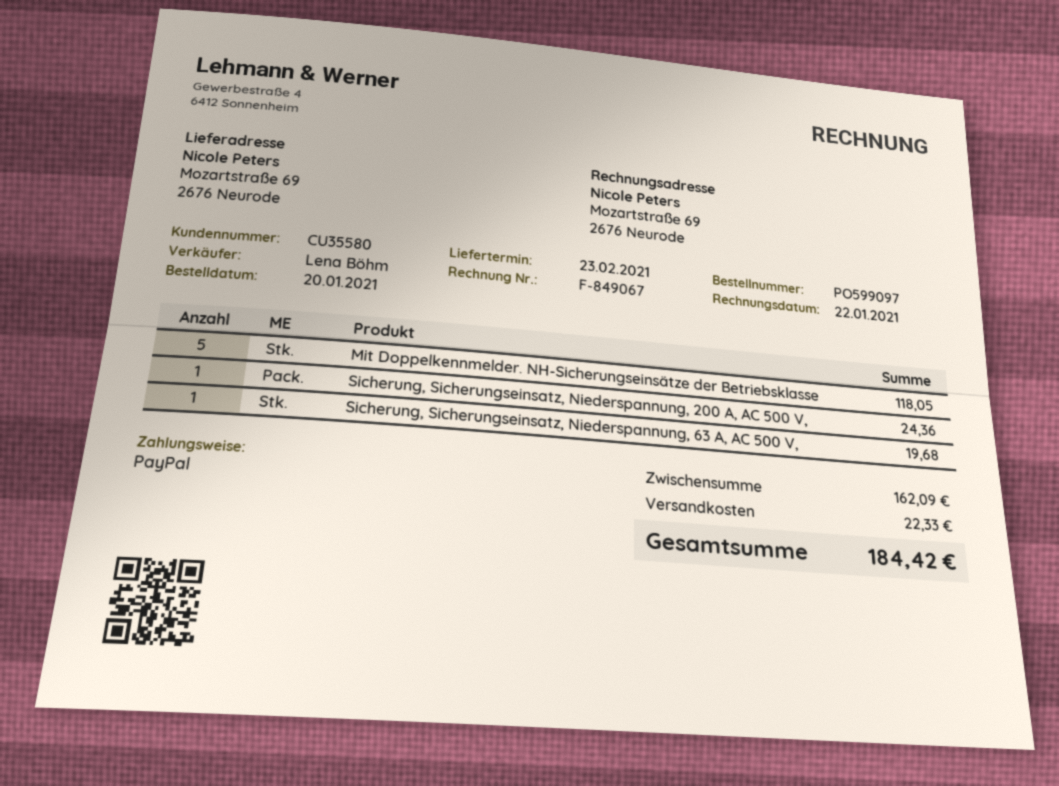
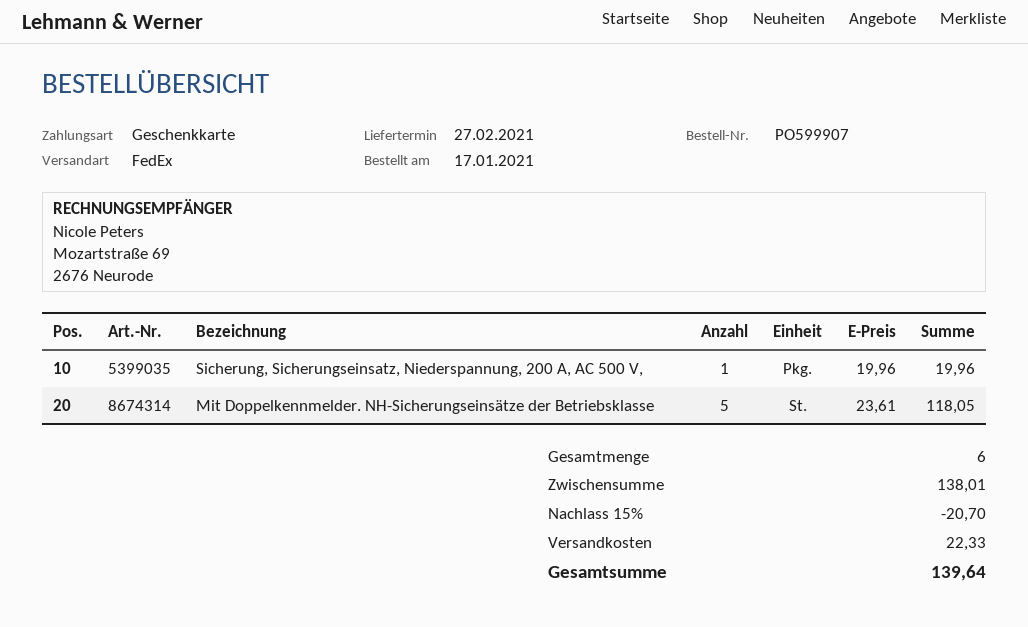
order number: PO599097 -> PO599907
order date: 2021-01-20 -> 2021-01-17
delivery date: 2021-02-23 -> 2021-02-27
payment method: PayPal -> gift card
Sicherung, Sicherungseinsatz, Niederspannung, 200 A, AC 500 V,: 1 for 24.36 -> 1 for 19.96
Sicherung, Sicherungseinsatz, Niederspannung, 63 A, AC 500 V,: 1 for 19.68 -> none
subtotal: 162.09 -> 138.01
discount: none -> 15% = 20.70
total: 184.42 -> 139.64

